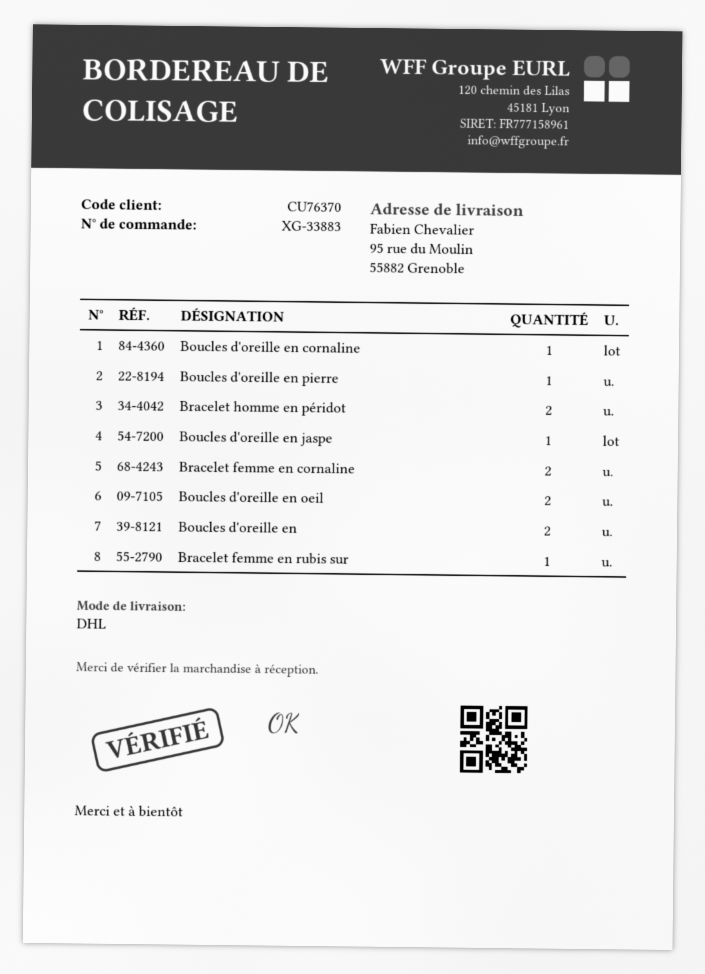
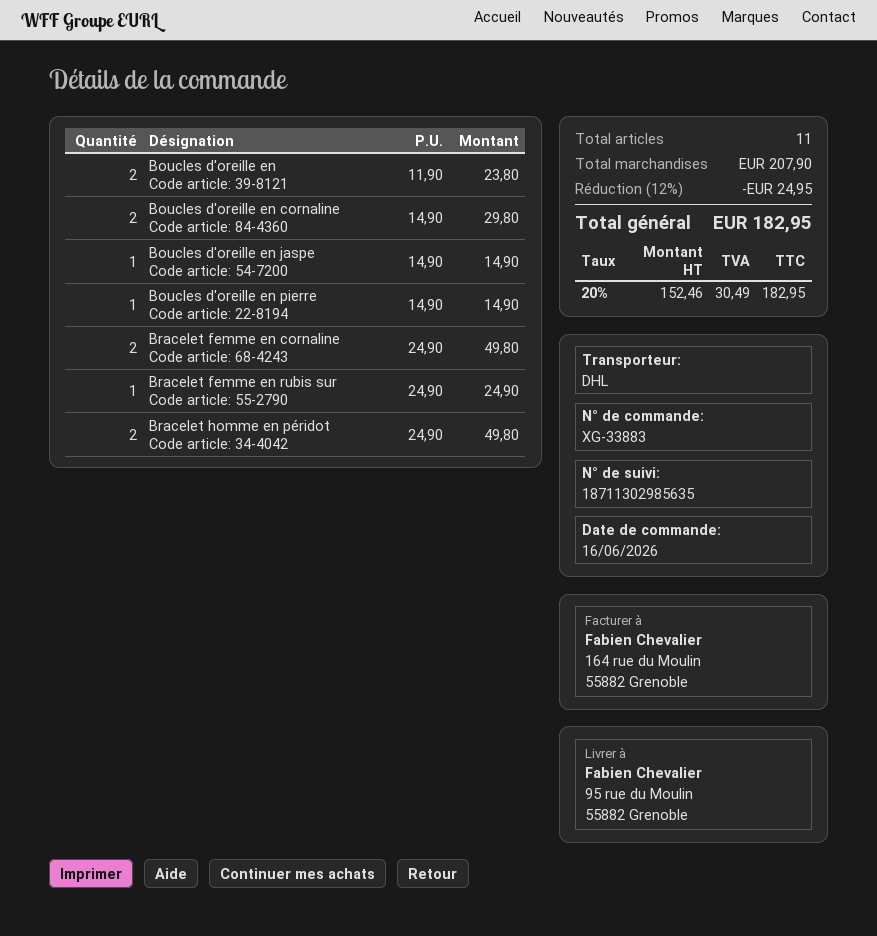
Boucles d'oreille en cornaline: 1 -> 2
Boucles d'oreille en oeil: 2 -> none

